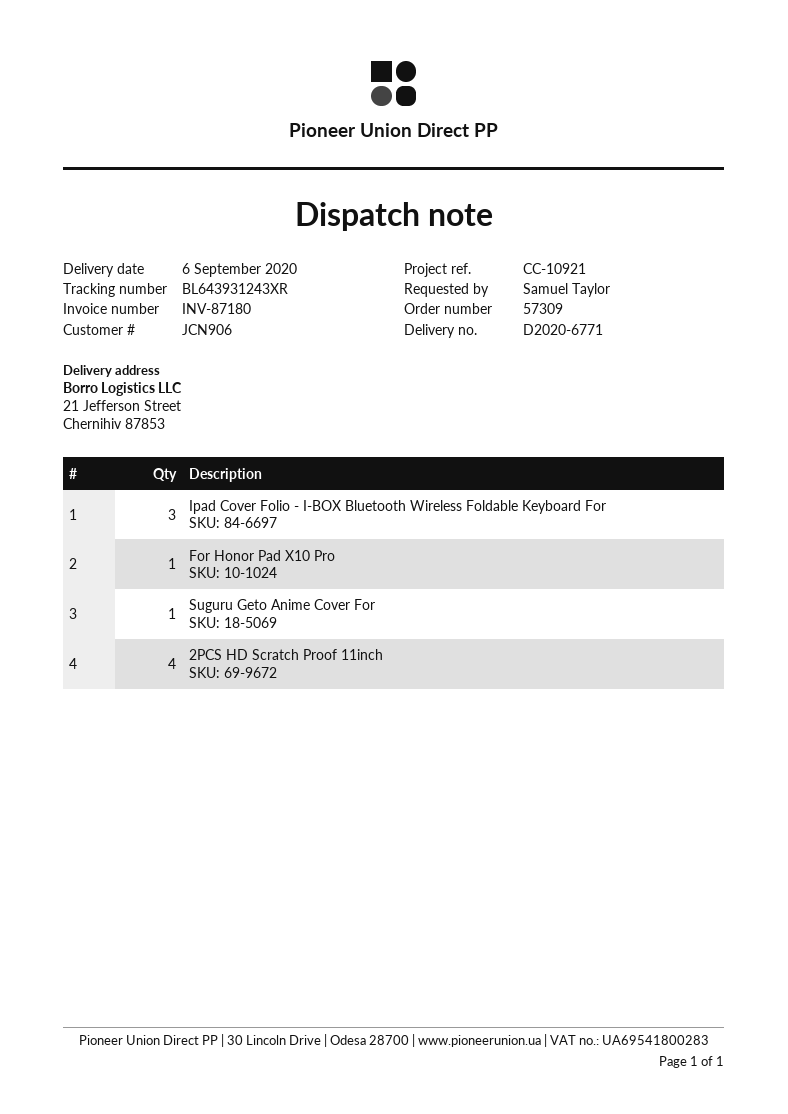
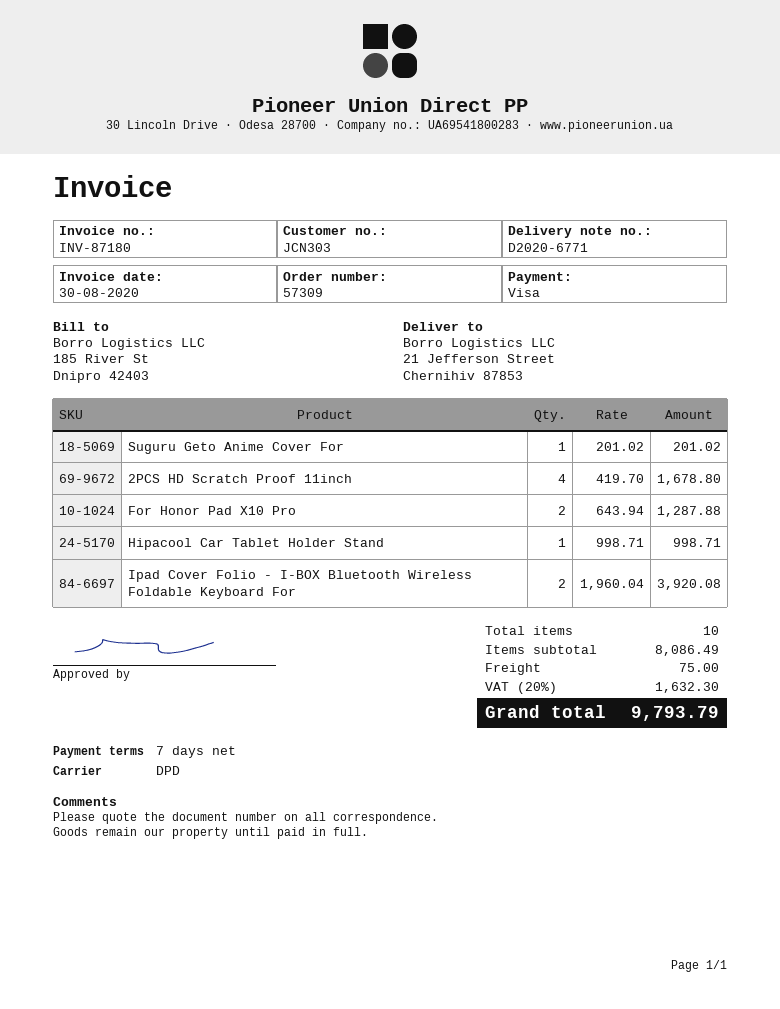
customer number: JCN906 -> JCN303
Ipad Cover Folio - I-BOX Bluetooth Wireless Foldable Keyboard For: 3 -> 2
For Honor Pad X10 Pro: 1 -> 2
Hipacool Car Tablet Holder Stand: none -> 1

